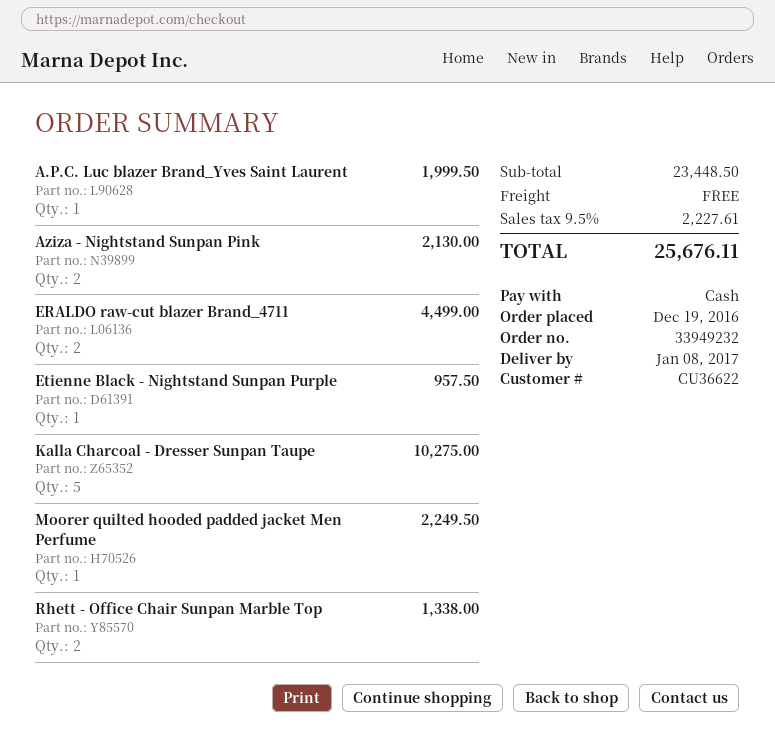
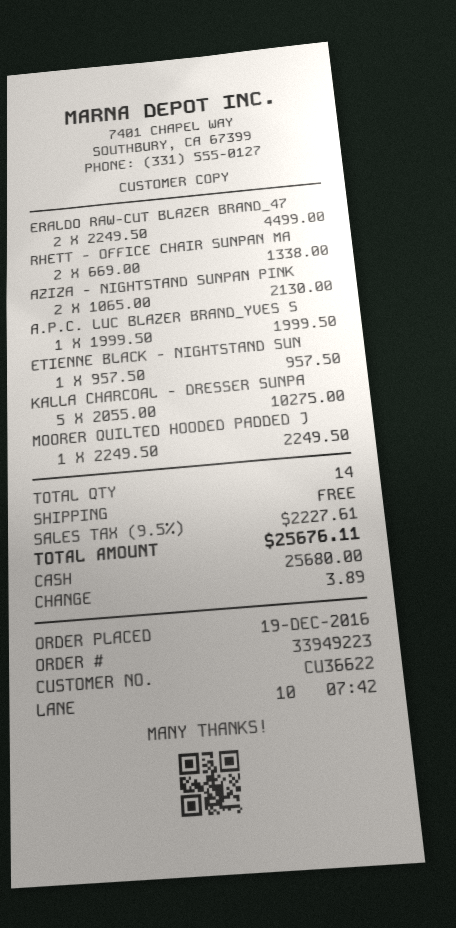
order number: 33949232 -> 33949223

